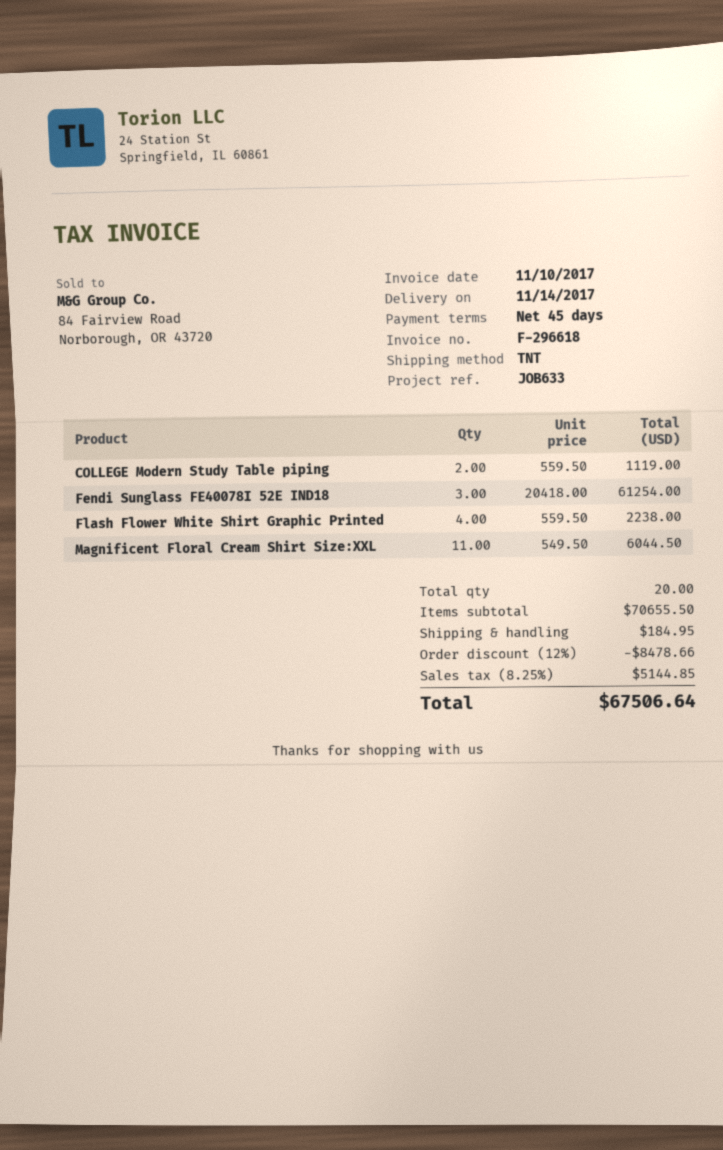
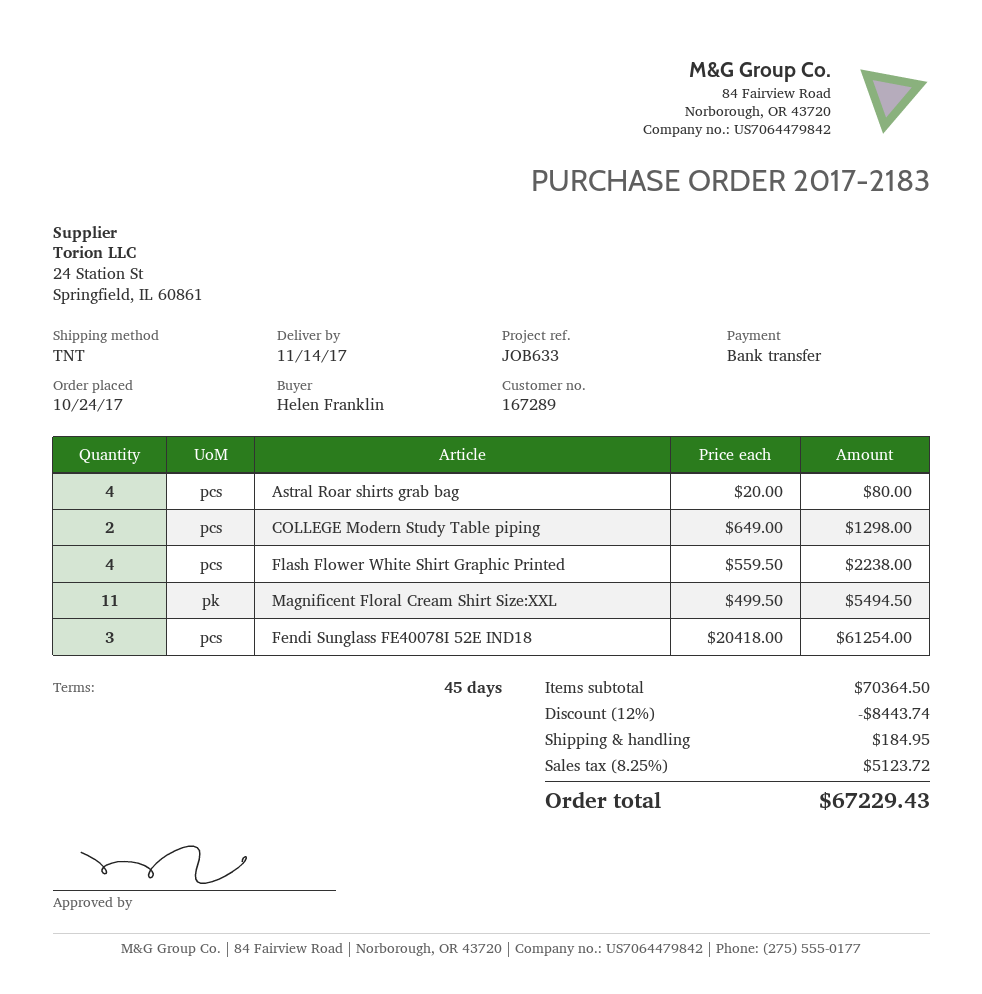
COLLEGE Modern Study Table piping: 2 x 559.50 = 1119.00 -> 2 x 649.00 = 1298.00
Magnificent Floral Cream Shirt Size:XXL: 11 x 549.50 = 6044.50 -> 11 x 499.50 = 5494.50
Astral Roar shirts grab bag: none -> 4 x 20.00 = 80.00
subtotal: 70655.50 -> 70364.50
discount: 12% = 8478.66 -> 12% = 8443.74
tax: 8.25% = 5144.85 -> 8.25% = 5123.72
total: 67506.64 -> 67229.43

